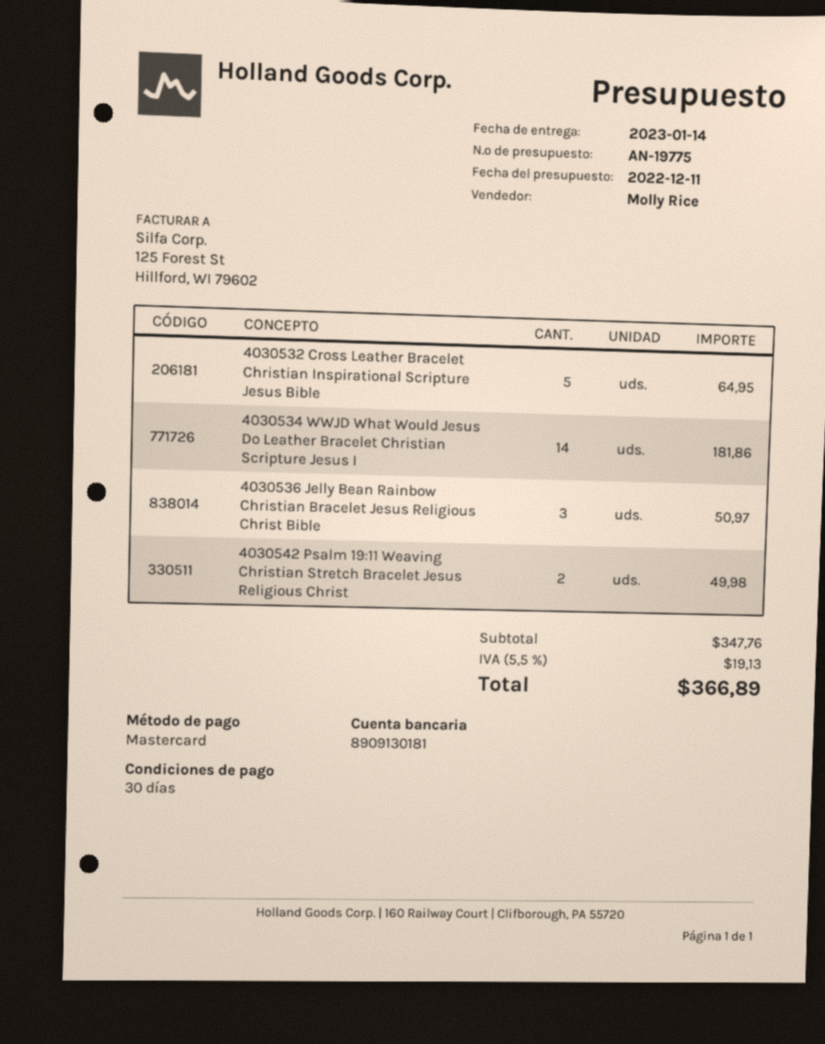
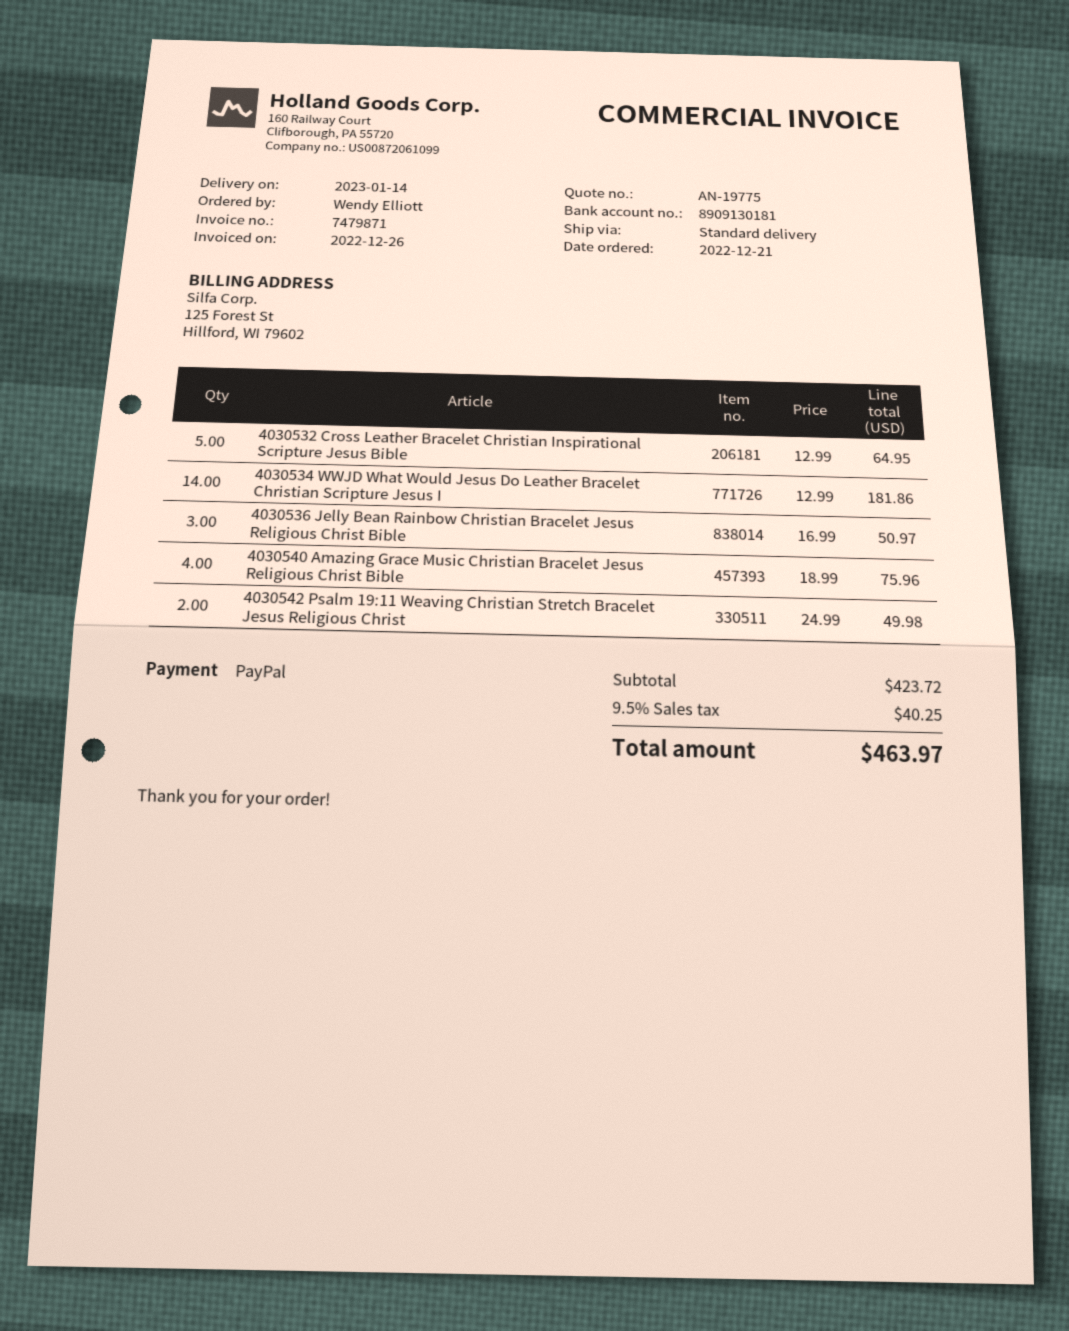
payment method: Mastercard -> PayPal
4030540 Amazing Grace Music Christian Bracelet Jesus Religious Christ Bible: none -> 4 for 75.96
subtotal: 347.76 -> 423.72
tax: 5.5% = 19.13 -> 9.5% = 40.25
total: 366.89 -> 463.97

